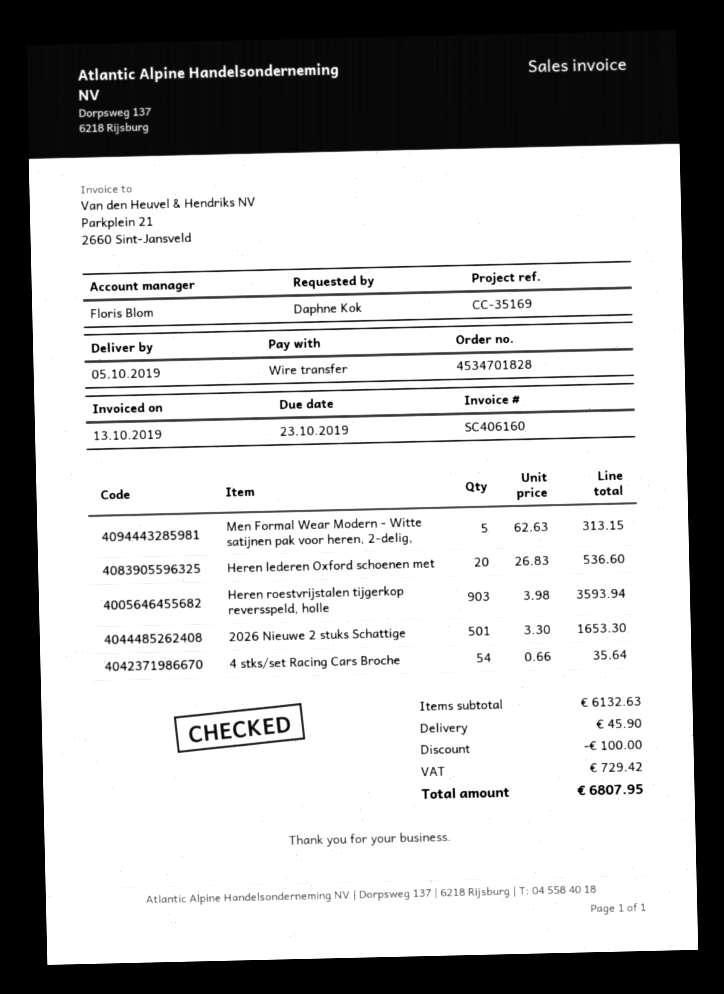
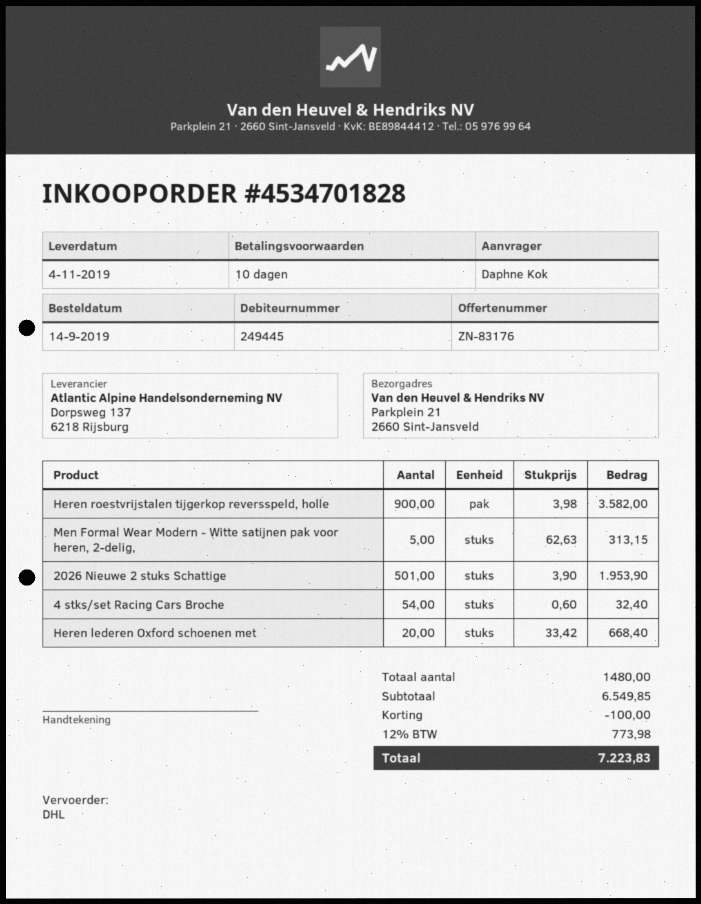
delivery date: 2019-10-05 -> 2019-11-04
Heren lederen Oxford schoenen met: 20 x 26.83 = 536.60 -> 20 x 33.42 = 668.40
Heren roestvrijstalen tijgerkop reversspeld, holle: 903 x 3.98 = 3593.94 -> 900 x 3.98 = 3582.00
2026 Nieuwe 2 stuks Schattige: 501 x 3.30 = 1653.30 -> 501 x 3.90 = 1953.90
4 stks/set Racing Cars Broche: 54 x 0.66 = 35.64 -> 54 x 0.60 = 32.40
subtotal: 6132.63 -> 6549.85
shipping: 45.90 -> none
tax: 729.42 -> 773.98
total: 6807.95 -> 7223.83

